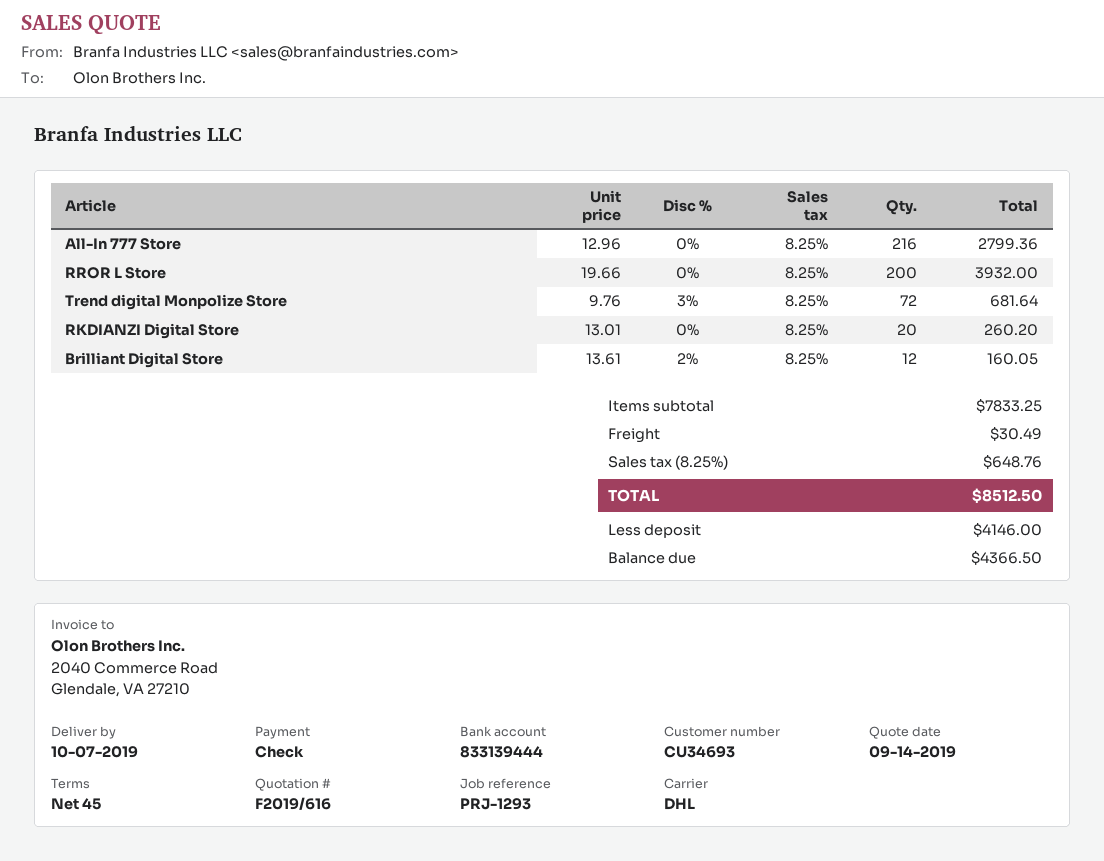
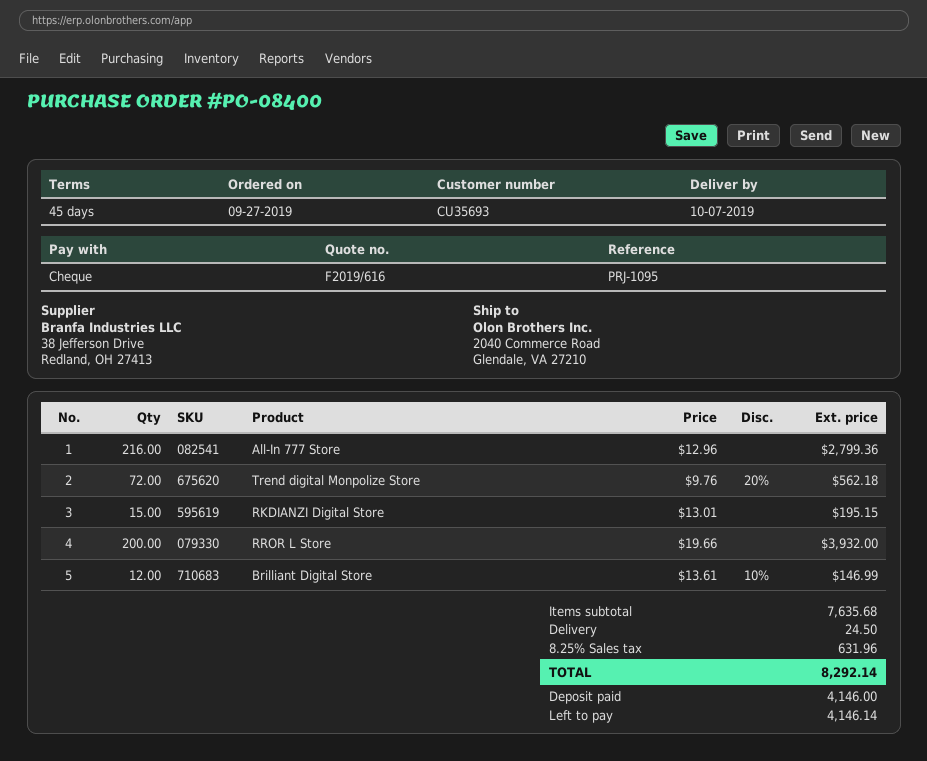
customer number: CU34693 -> CU35693
reference: PRJ-1293 -> PRJ-1095
Trend digital Monpolize Store: 72 x 9.76 - 3% = 681.64 -> 72 x 9.76 - 20% = 562.18
RKDIANZI Digital Store: 20 x 13.01 = 260.20 -> 15 x 13.01 = 195.15
Brilliant Digital Store: 12 x 13.61 - 2% = 160.05 -> 12 x 13.61 - 10% = 146.99
subtotal: 7833.25 -> 7635.68
shipping: 30.49 -> 24.50
tax: 8.25% = 648.76 -> 8.25% = 631.96
total: 8512.50 -> 8292.14
balance: 4366.50 -> 4146.14

